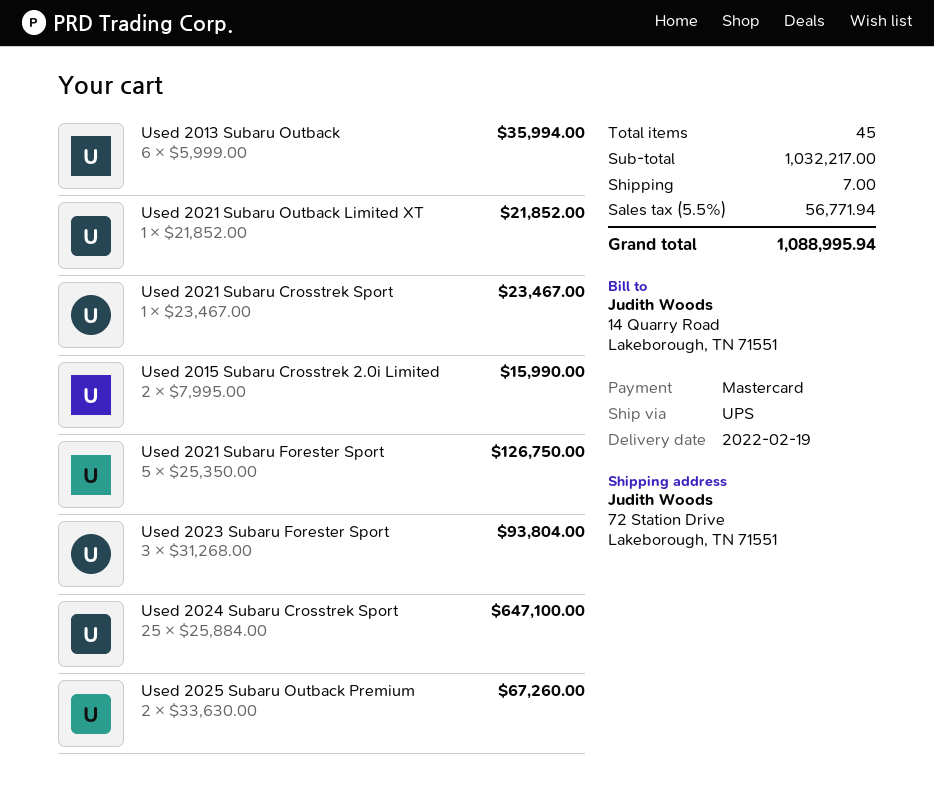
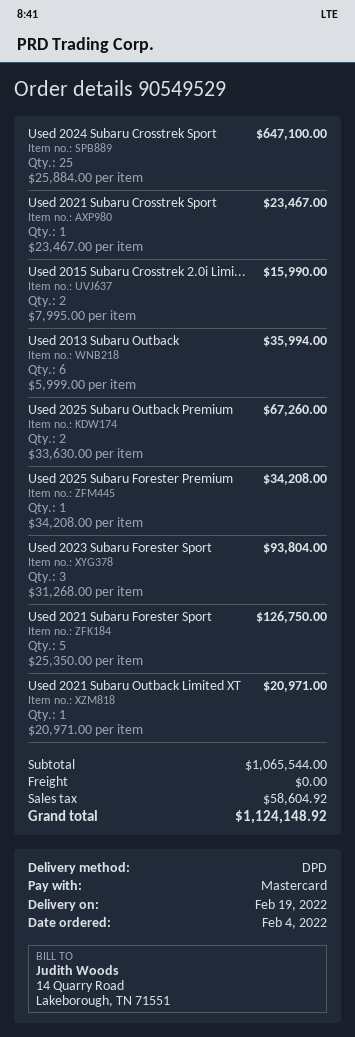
shipping method: UPS -> DPD
Used 2021 Subaru Outback Limited XT: 1 x 21852.00 = 21852.00 -> 1 x 20971.00 = 20971.00
Used 2025 Subaru Forester Premium: none -> 1 x 34208.00 = 34208.00
subtotal: 1032217.00 -> 1065544.00
shipping: 7.00 -> 0.00
tax: 56771.94 -> 58604.92
total: 1088995.94 -> 1124148.92

